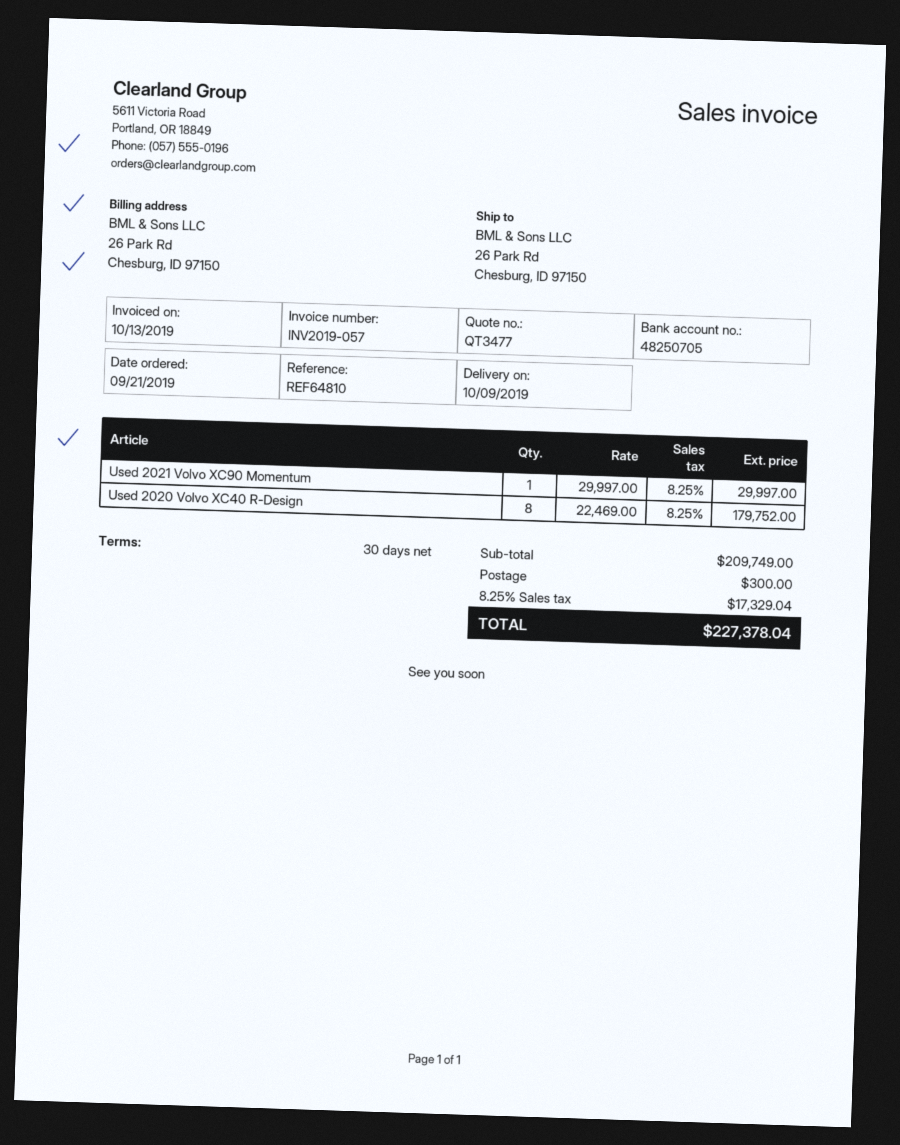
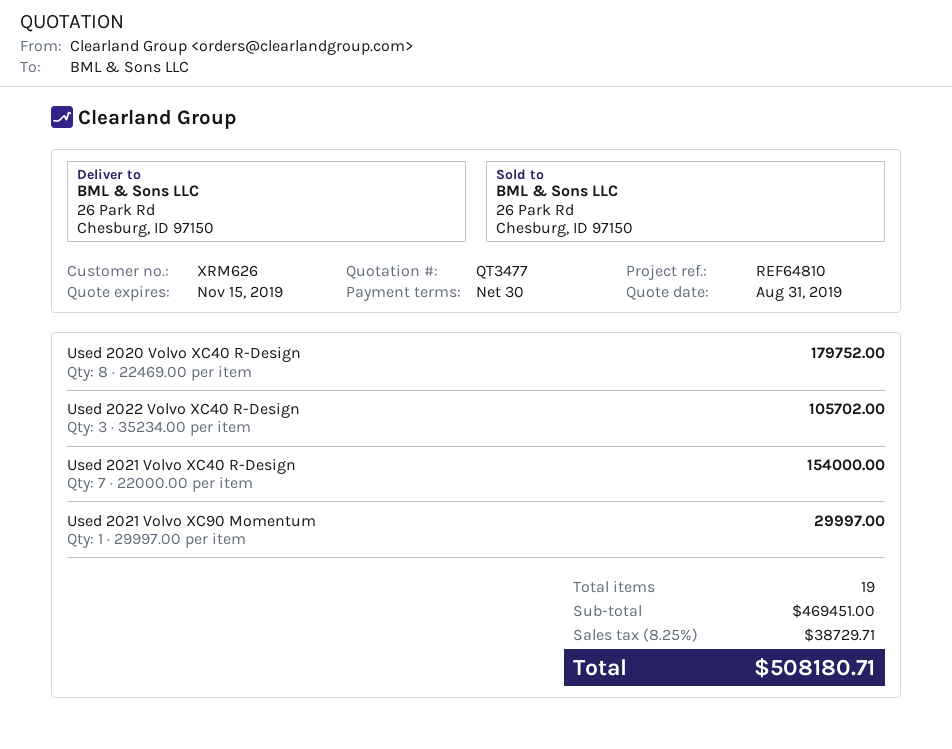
Used 2022 Volvo XC40 R-Design: none -> 3 x 35234.00 = 105702.00
Used 2021 Volvo XC40 R-Design: none -> 7 x 22000.00 = 154000.00
subtotal: 209749.00 -> 469451.00
shipping: 300.00 -> none
tax: 8.25% = 17329.04 -> 8.25% = 38729.71
total: 227378.04 -> 508180.71

